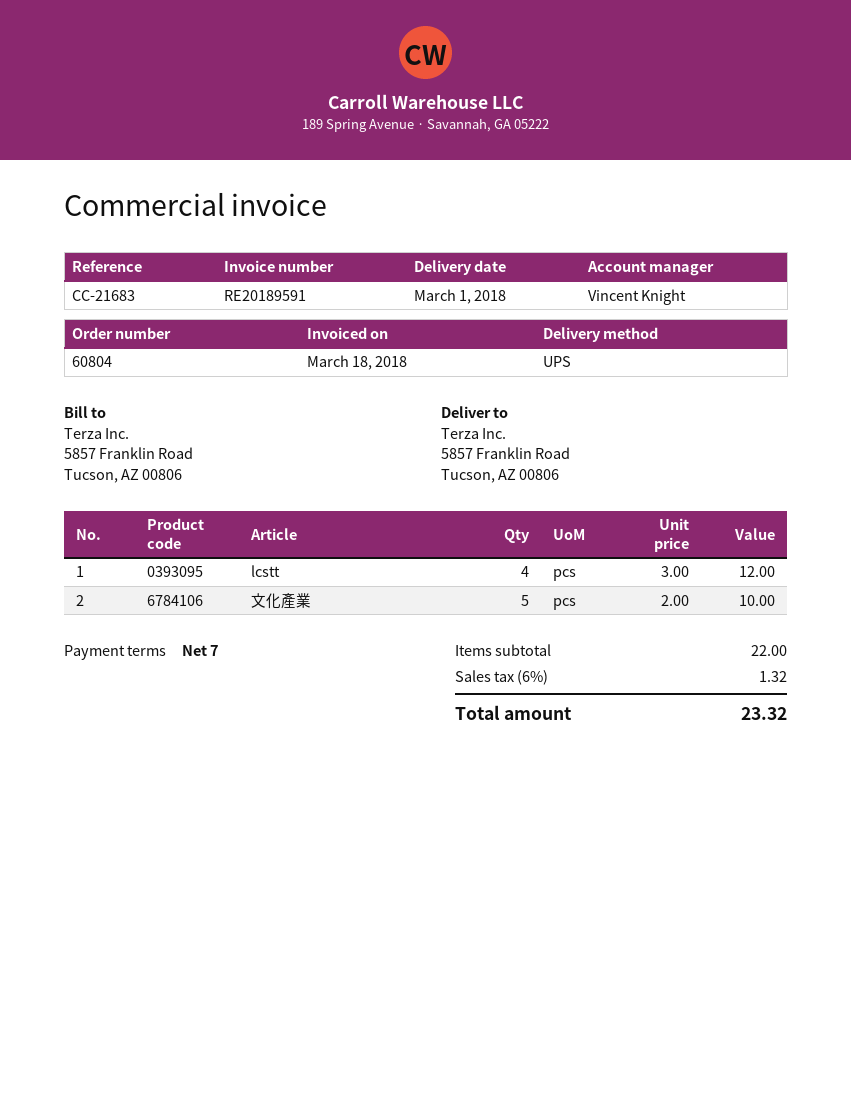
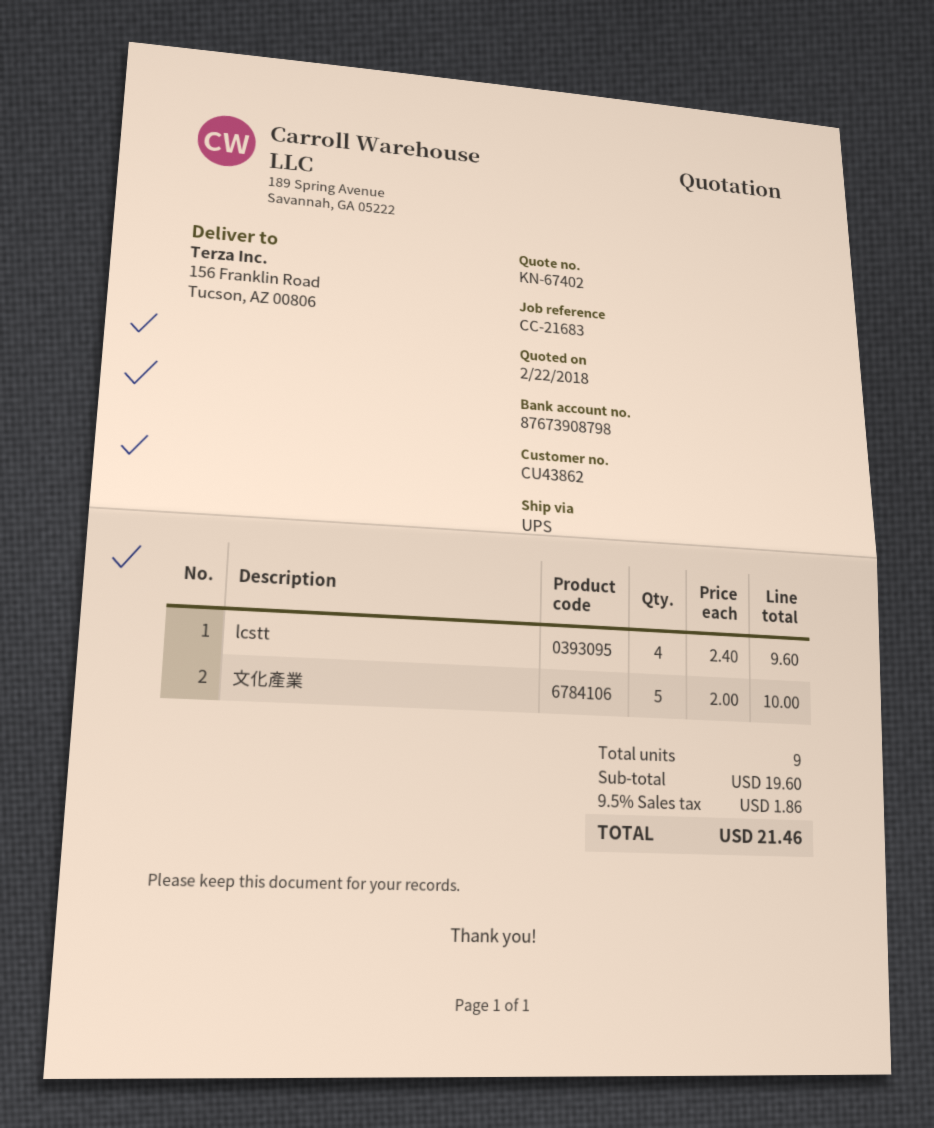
ship to: 5857 Franklin Road, Tucson, AZ 00806 -> 156 Franklin Road, Tucson, AZ 00806
lcstt: 4 x 3.00 = 12.00 -> 4 x 2.40 = 9.60
subtotal: 22.00 -> 19.60
tax: 6% = 1.32 -> 9.5% = 1.86
total: 23.32 -> 21.46

